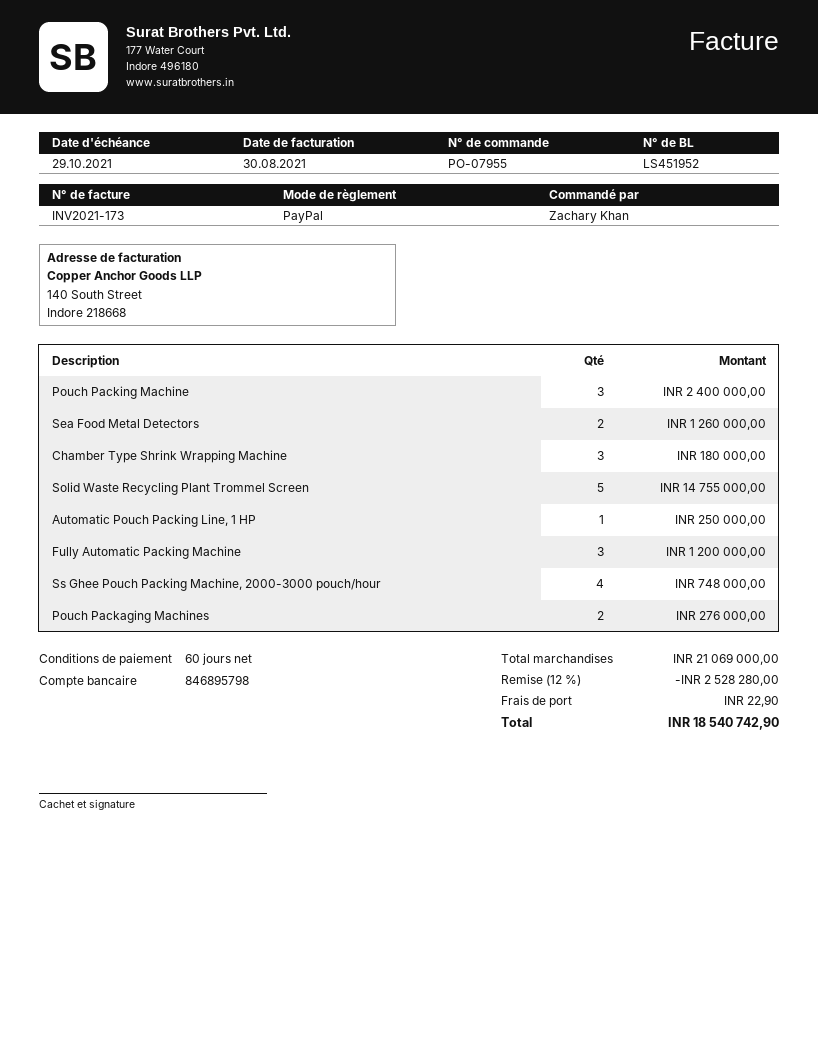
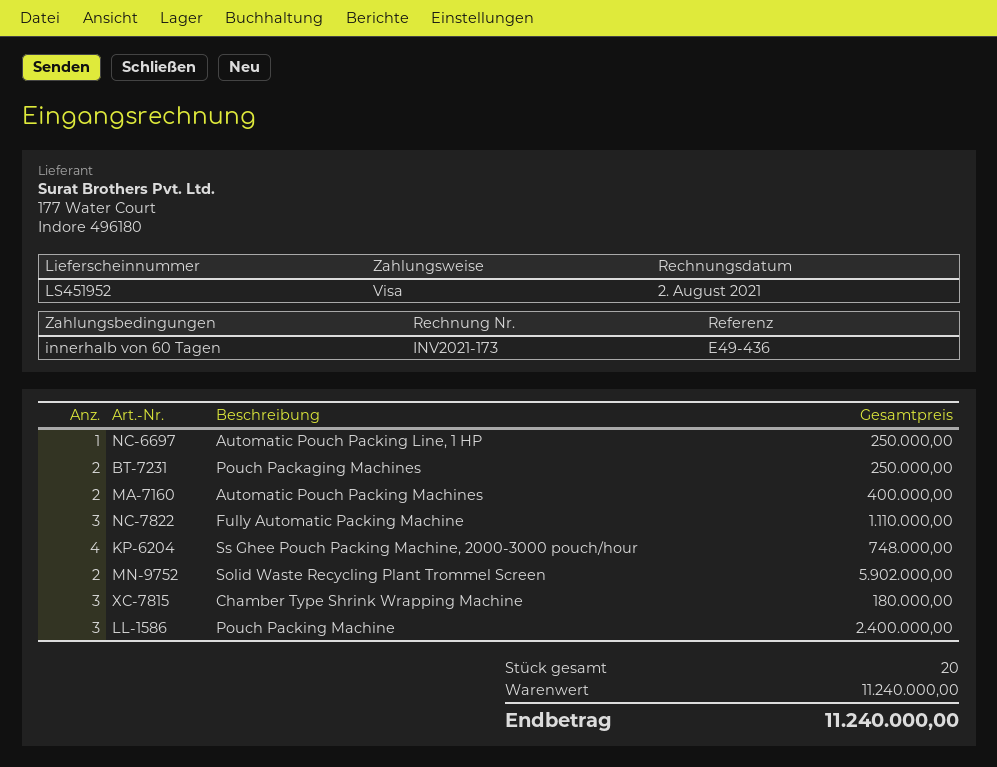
invoice date: 2021-08-30 -> 2021-08-02
payment method: PayPal -> Visa
Sea Food Metal Detectors: 2 for 1260000.00 -> none
Solid Waste Recycling Plant Trommel Screen: 5 for 14755000.00 -> 2 for 5902000.00
Fully Automatic Packing Machine: 3 for 1200000.00 -> 3 for 1110000.00
Pouch Packaging Machines: 2 for 276000.00 -> 2 for 250000.00
Automatic Pouch Packing Machines: none -> 2 for 400000.00
subtotal: 21069000.00 -> 11240000.00
discount: 12% = 2528280.00 -> none
shipping: 22.90 -> none
total: 18540742.90 -> 11240000.00

